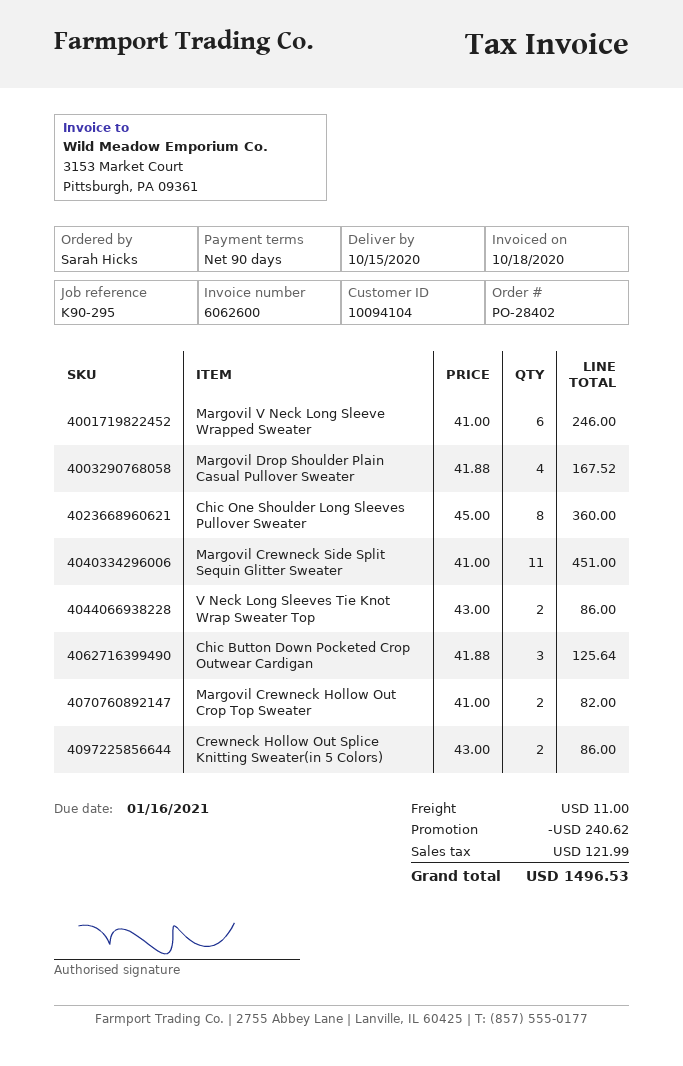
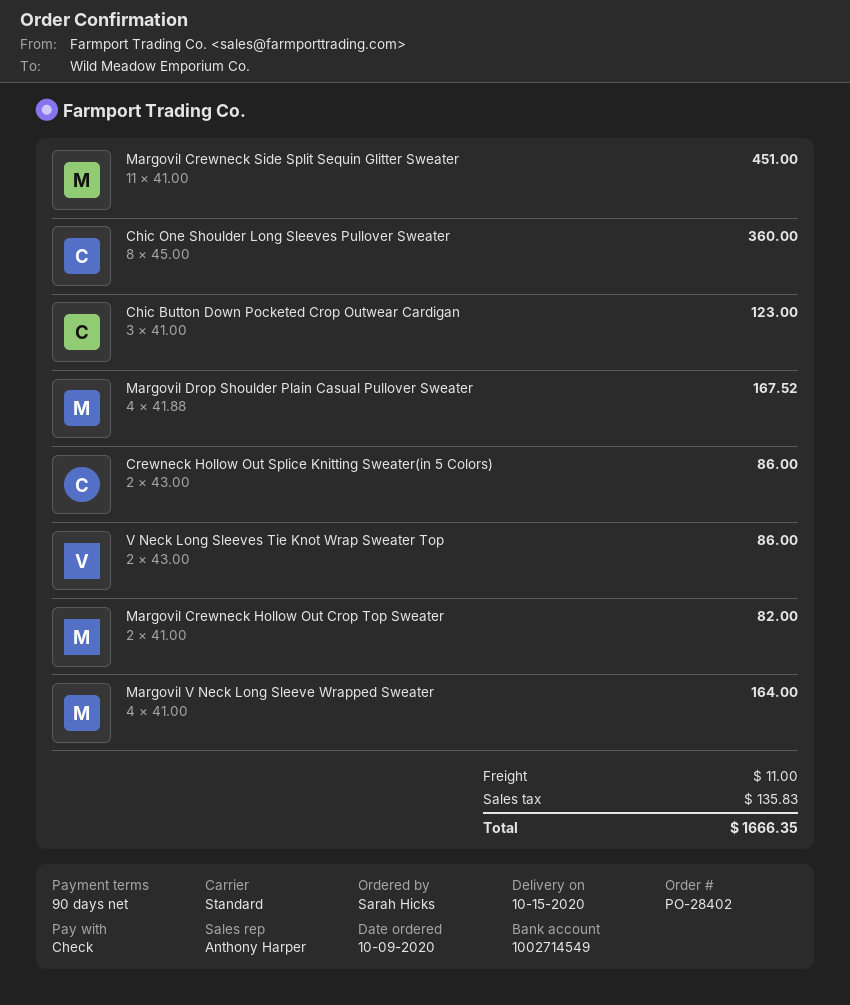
Margovil V Neck Long Sleeve Wrapped Sweater: 6 x 41.00 = 246.00 -> 4 x 41.00 = 164.00
Chic Button Down Pocketed Crop Outwear Cardigan: 3 x 41.88 = 125.64 -> 3 x 41.00 = 123.00
discount: 240.62 -> none
tax: 121.99 -> 135.83
total: 1496.53 -> 1666.35

